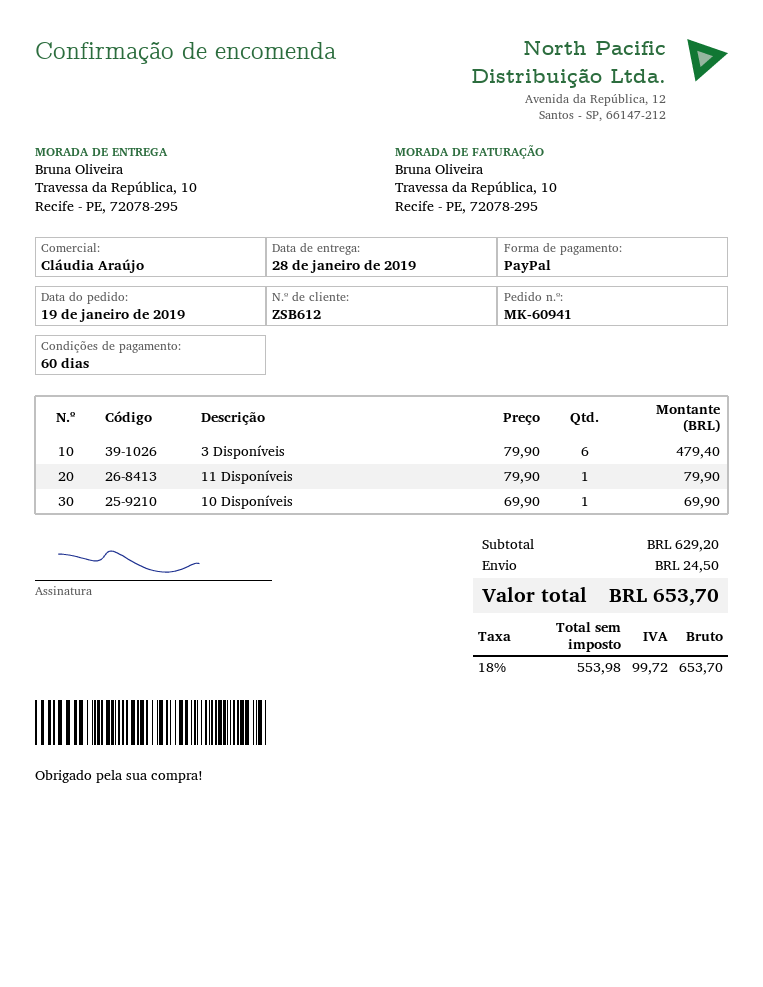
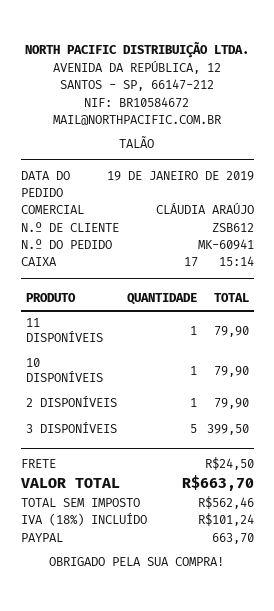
3 Disponíveis: 6 for 479.40 -> 5 for 399.50
10 Disponíveis: 1 for 69.90 -> 1 for 79.90
2 DISPONÍVEIS: none -> 1 for 79.90
net: 553.98 -> 562.46
tax: 18% = 99.72 -> 18% = 101.24
total: 653.70 -> 663.70

